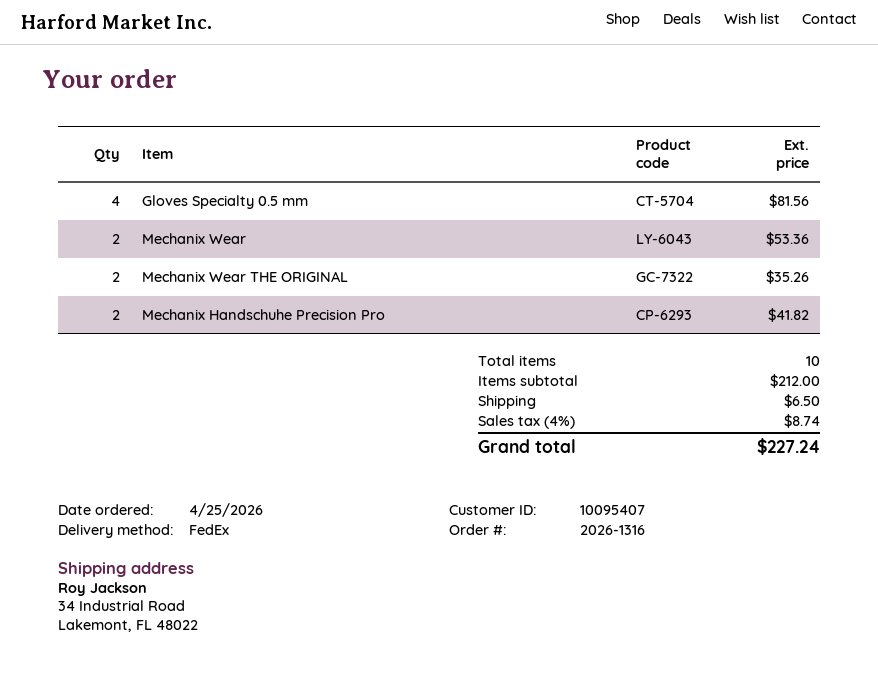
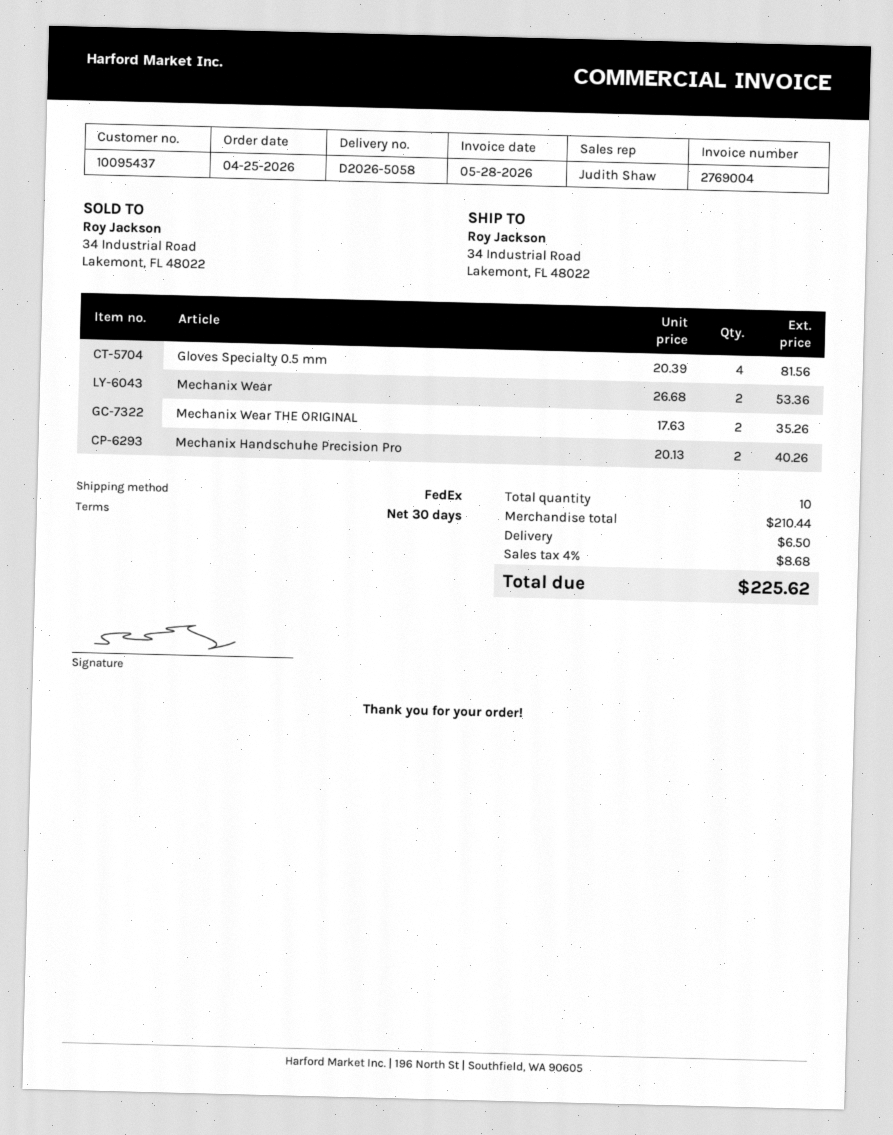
customer number: 10095407 -> 10095437
Mechanix Handschuhe Precision Pro: 2 for 41.82 -> 2 for 40.26
subtotal: 212.00 -> 210.44
tax: 4% = 8.74 -> 4% = 8.68
total: 227.24 -> 225.62

